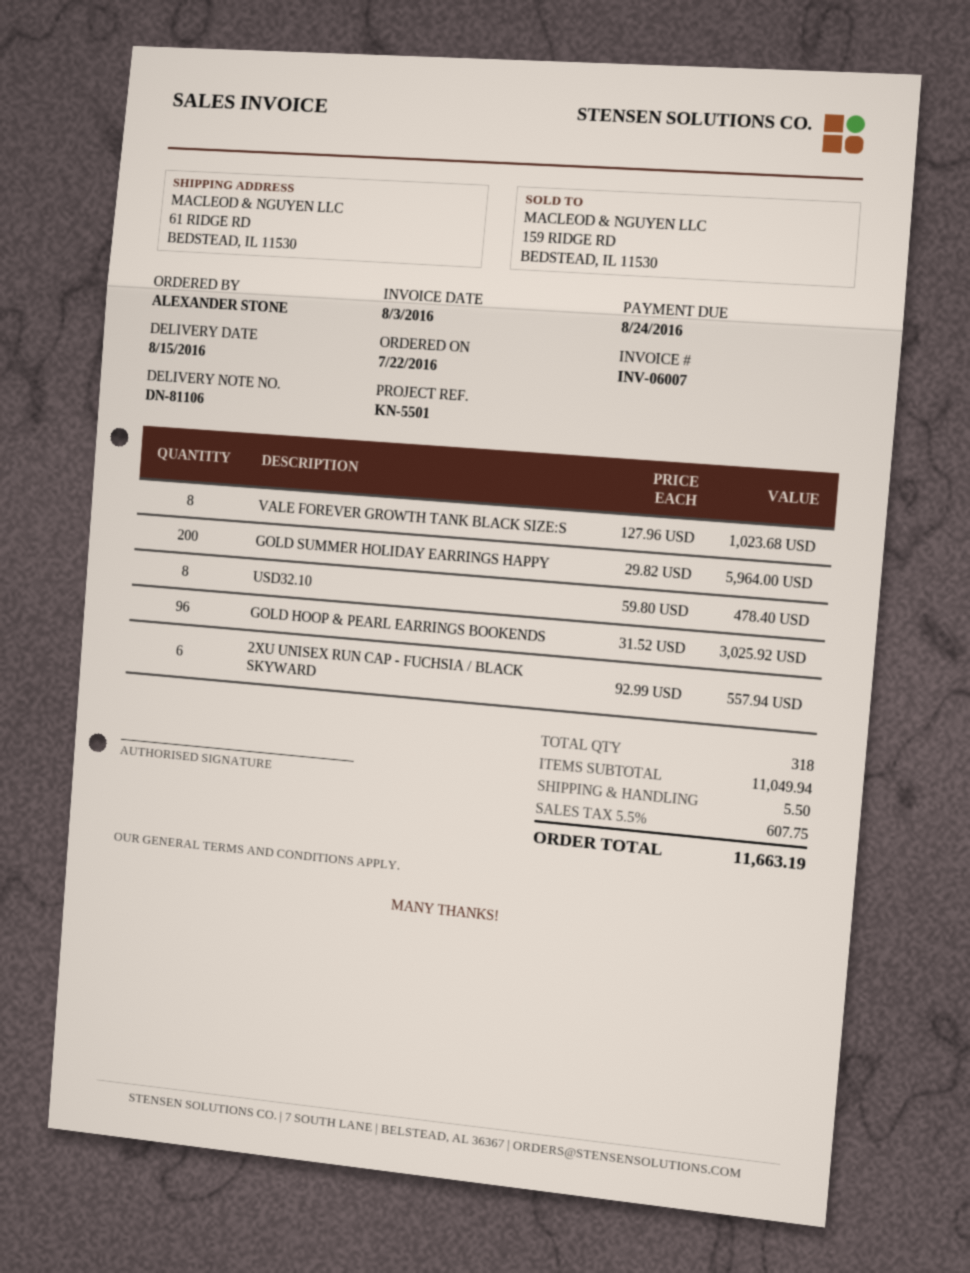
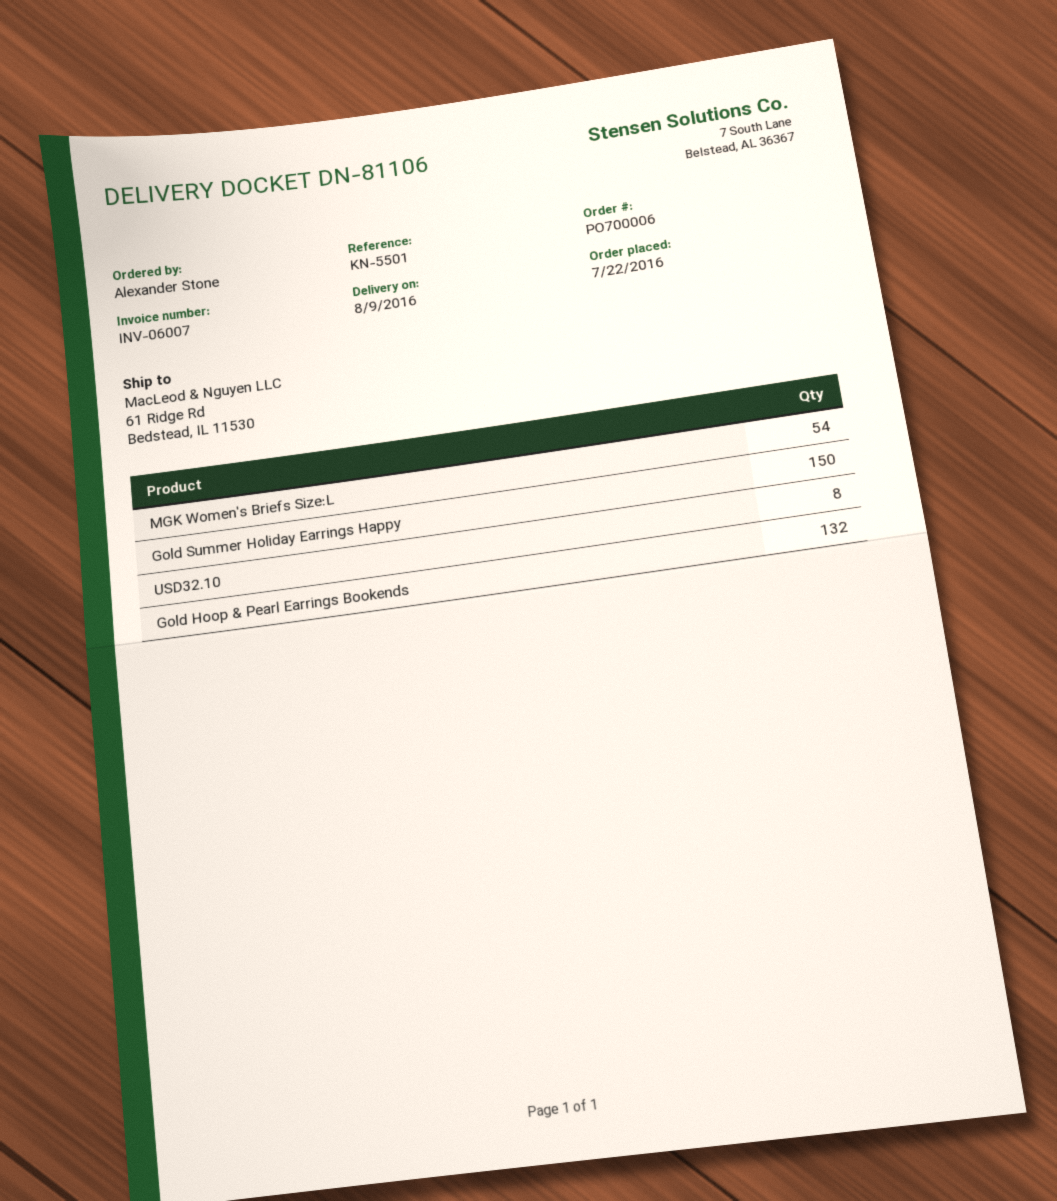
delivery date: 2016-08-15 -> 2016-08-09
VALE FOREVER GROWTH TANK BLACK SIZE:S: 8 -> none
GOLD SUMMER HOLIDAY EARRINGS HAPPY: 200 -> 150
GOLD HOOP & PEARL EARRINGS BOOKENDS: 96 -> 132
2XU UNISEX RUN CAP - FUCHSIA / BLACK SKYWARD: 6 -> none
MGK Women's Briefs Size:L: none -> 54

